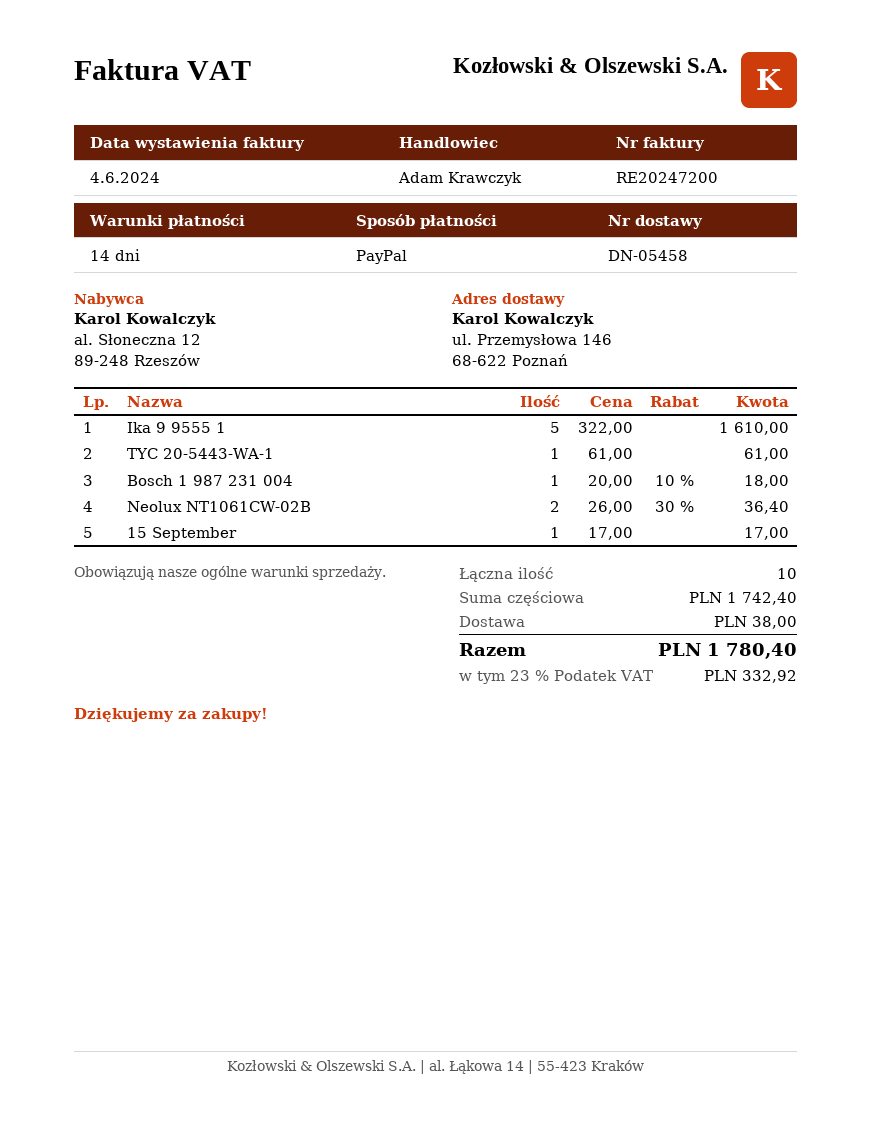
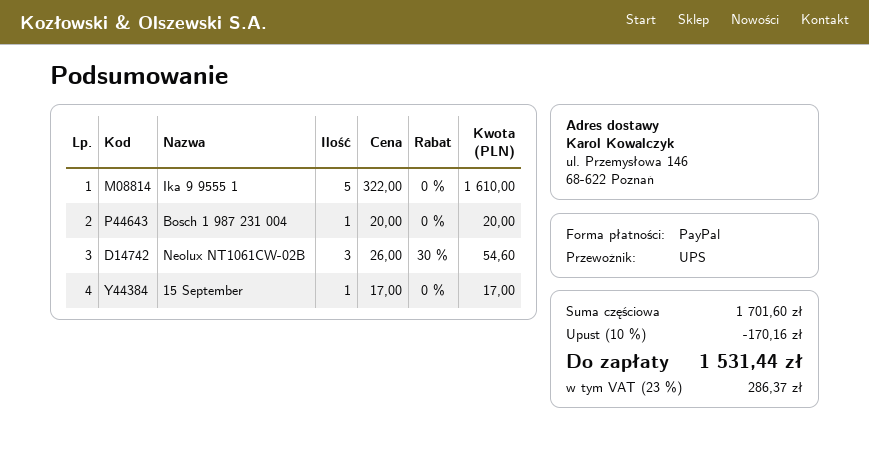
TYC 20-5443-WA-1: 1 x 61.00 = 61.00 -> none
Bosch 1 987 231 004: 1 x 20.00 - 10% = 18.00 -> 1 x 20.00 = 20.00
Neolux NT1061CW-02B: 2 x 26.00 - 30% = 36.40 -> 3 x 26.00 - 30% = 54.60
subtotal: 1742.40 -> 1701.60
discount: none -> 10% = 170.16
shipping: 38.00 -> none
tax: 23% = 332.92 -> 23% = 286.37
total: 1780.40 -> 1531.44

